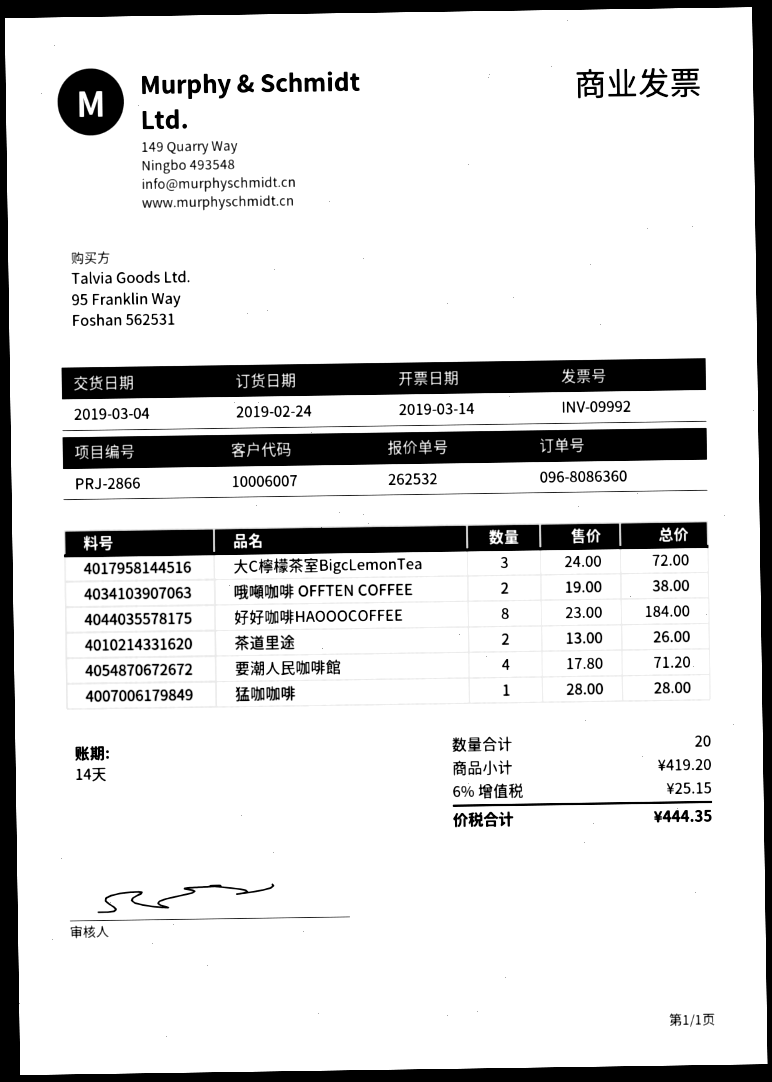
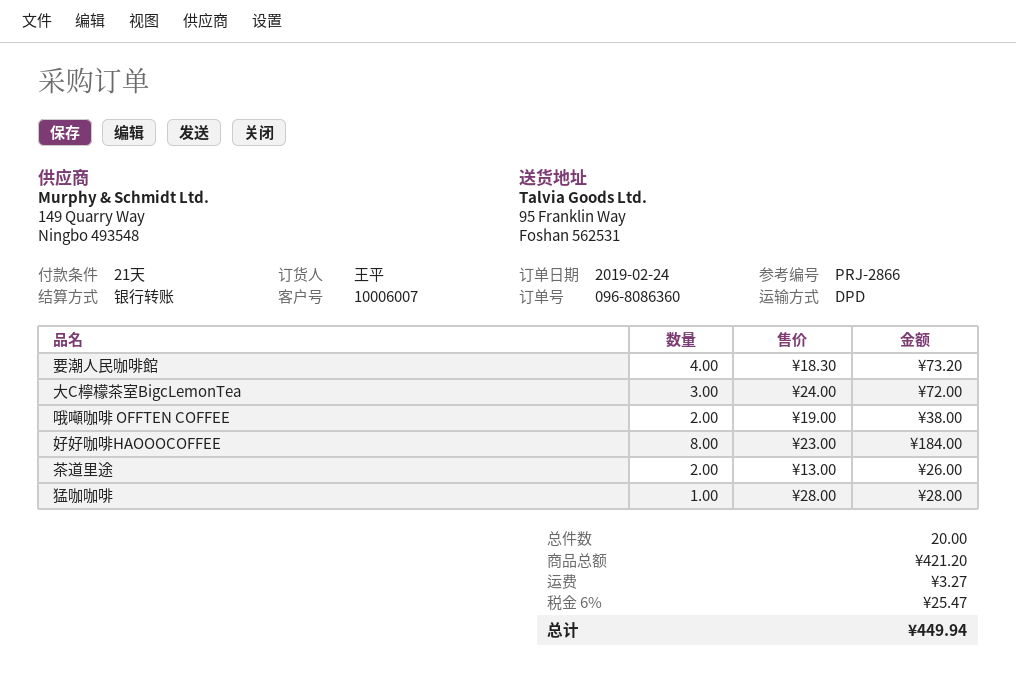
payment terms: 14 days -> 21 days
要潮人民咖啡館: 4 x 17.80 = 71.20 -> 4 x 18.30 = 73.20
subtotal: 419.20 -> 421.20
shipping: none -> 3.27
tax: 6% = 25.15 -> 6% = 25.47
total: 444.35 -> 449.94

